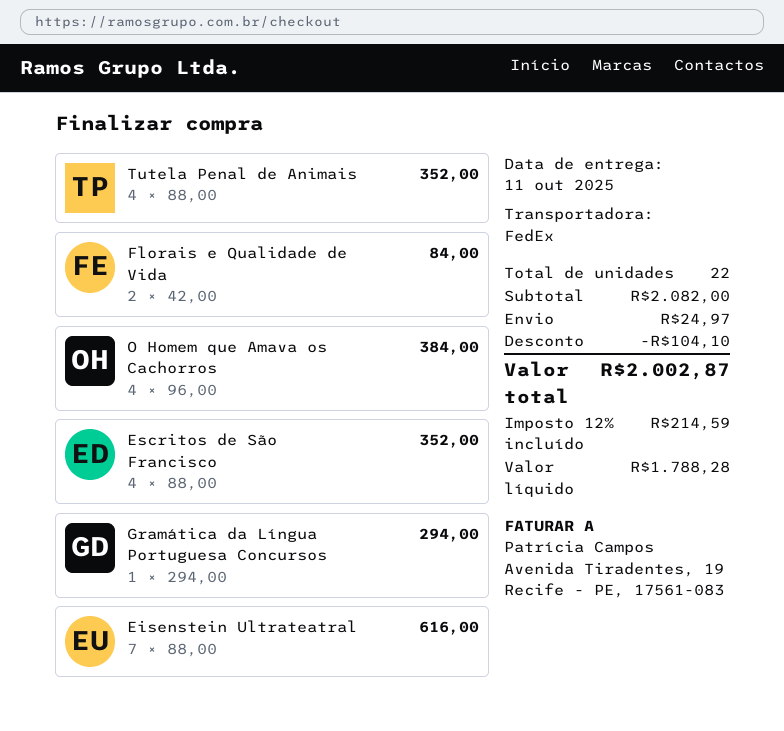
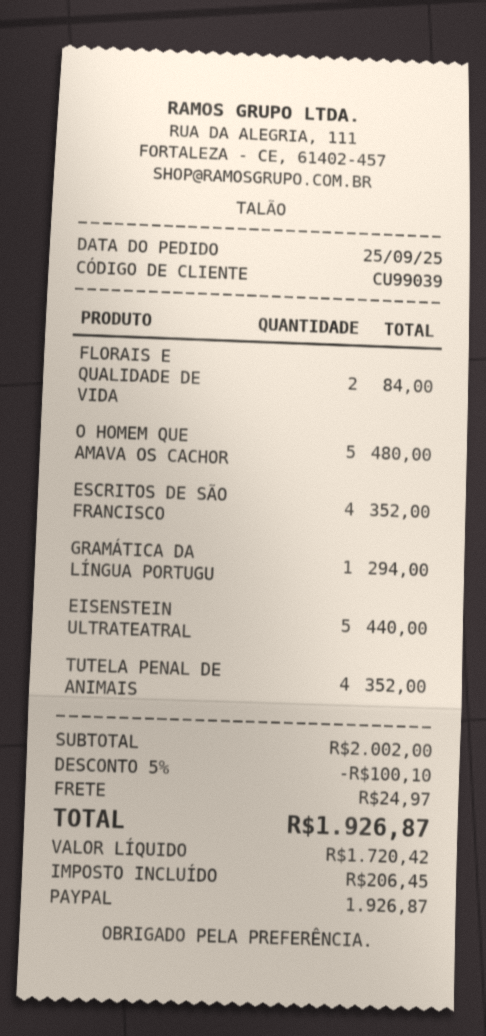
O Homem que Amava os Cachorros: 4 for 384.00 -> 5 for 480.00
Eisenstein Ultrateatral: 7 for 616.00 -> 5 for 440.00
subtotal: 2082.00 -> 2002.00
discount: 104.10 -> 100.10
net: 1788.28 -> 1720.42
tax: 214.59 -> 206.45
total: 2002.87 -> 1926.87

